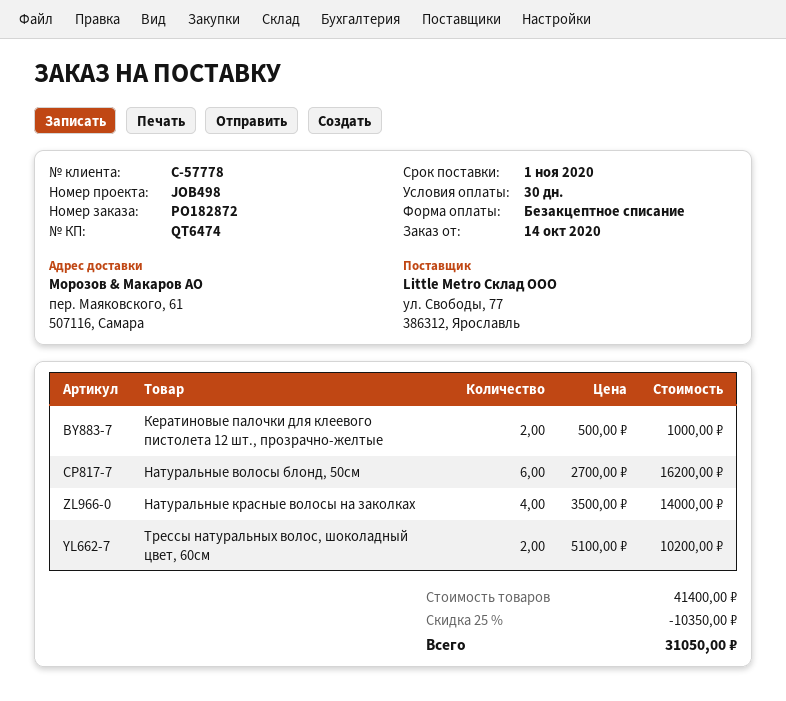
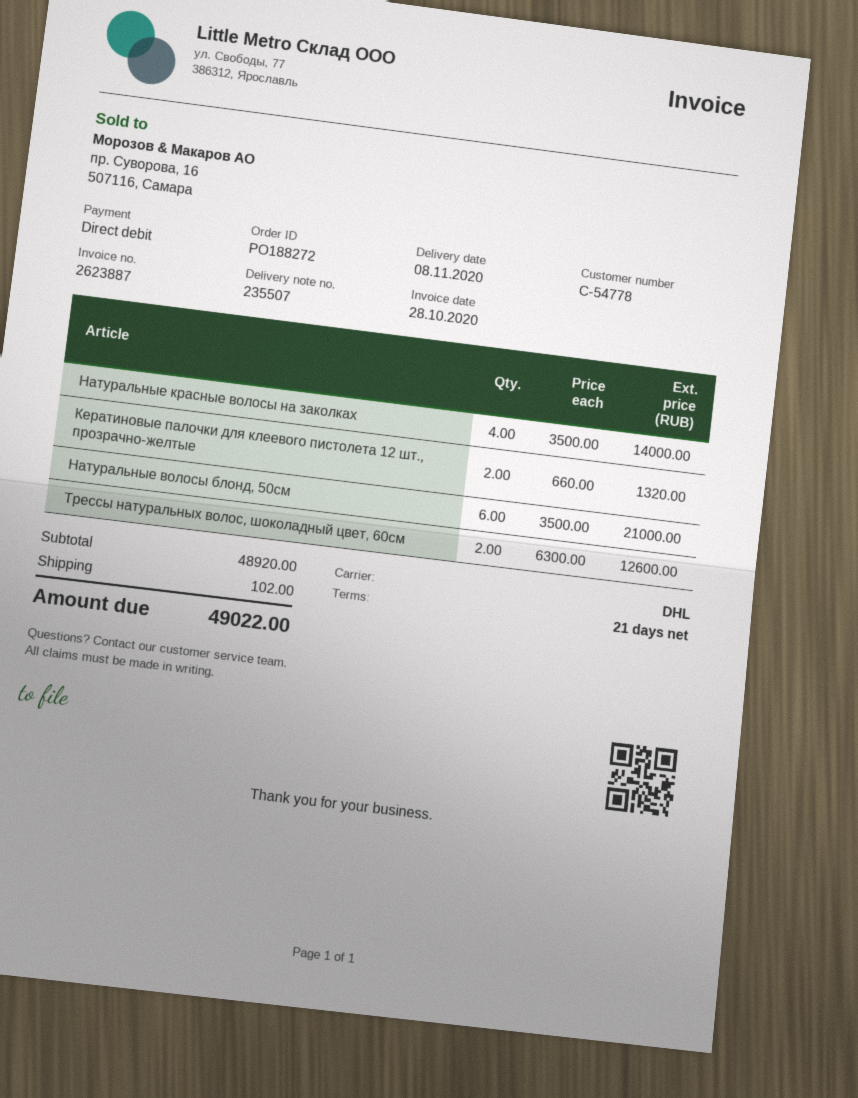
order number: PO182872 -> PO188272
delivery date: 2020-11-01 -> 2020-11-08
payment terms: 30 days -> 21 days
customer number: C-57778 -> C-54778
Кератиновые палочки для клеевого пистолета 12 шт., прозрачно-желтые: 2 x 500.00 = 1000.00 -> 2 x 660.00 = 1320.00
Натуральные волосы блонд, 50см: 6 x 2700.00 = 16200.00 -> 6 x 3500.00 = 21000.00
Трессы натуральных волос, шоколадный цвет, 60см: 2 x 5100.00 = 10200.00 -> 2 x 6300.00 = 12600.00
subtotal: 41400.00 -> 48920.00
discount: 25% = 10350.00 -> none
shipping: none -> 102.00
total: 31050.00 -> 49022.00

